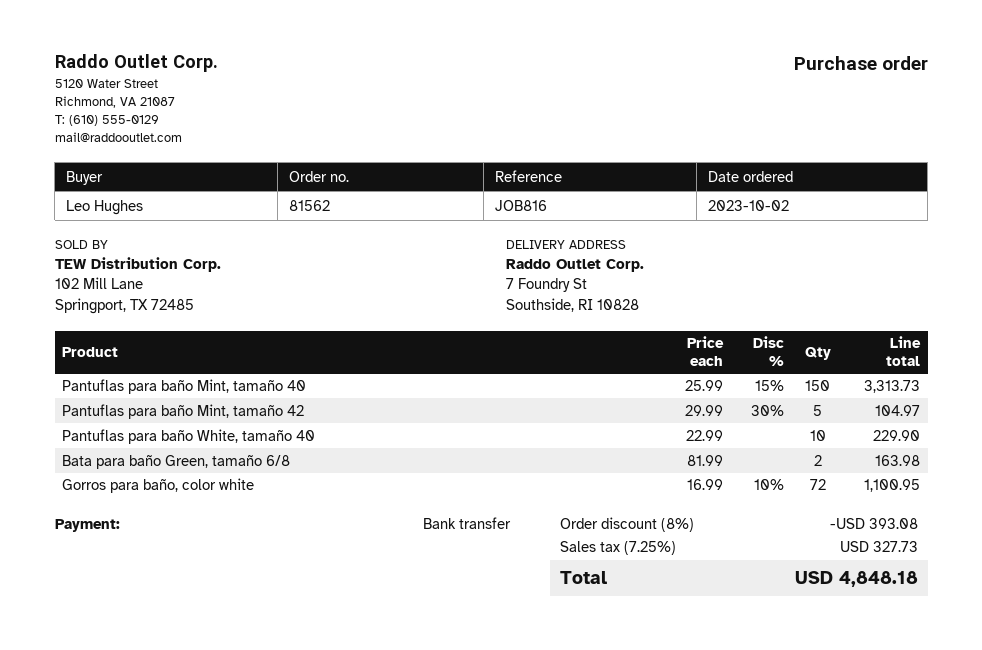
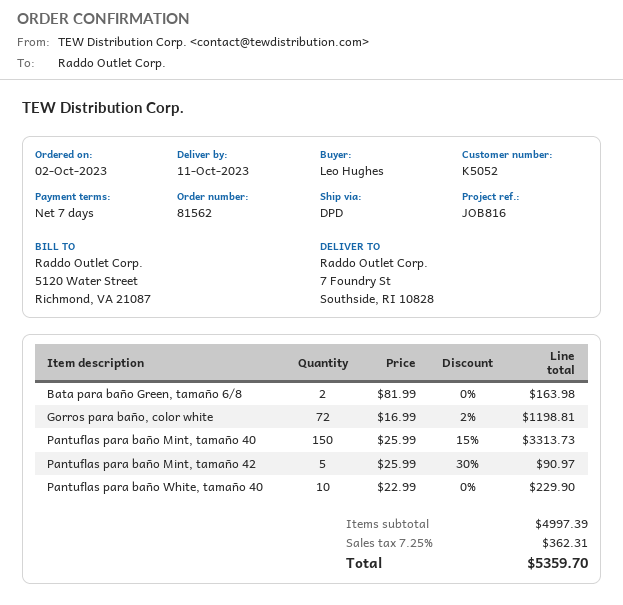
Pantuflas para baño Mint, tamaño 42: 5 x 29.99 - 30% = 104.97 -> 5 x 25.99 - 30% = 90.97
Gorros para baño, color white: 72 x 16.99 - 10% = 1100.95 -> 72 x 16.99 - 2% = 1198.81
discount: 8% = 393.08 -> none
tax: 7.25% = 327.73 -> 7.25% = 362.31
total: 4848.18 -> 5359.70

